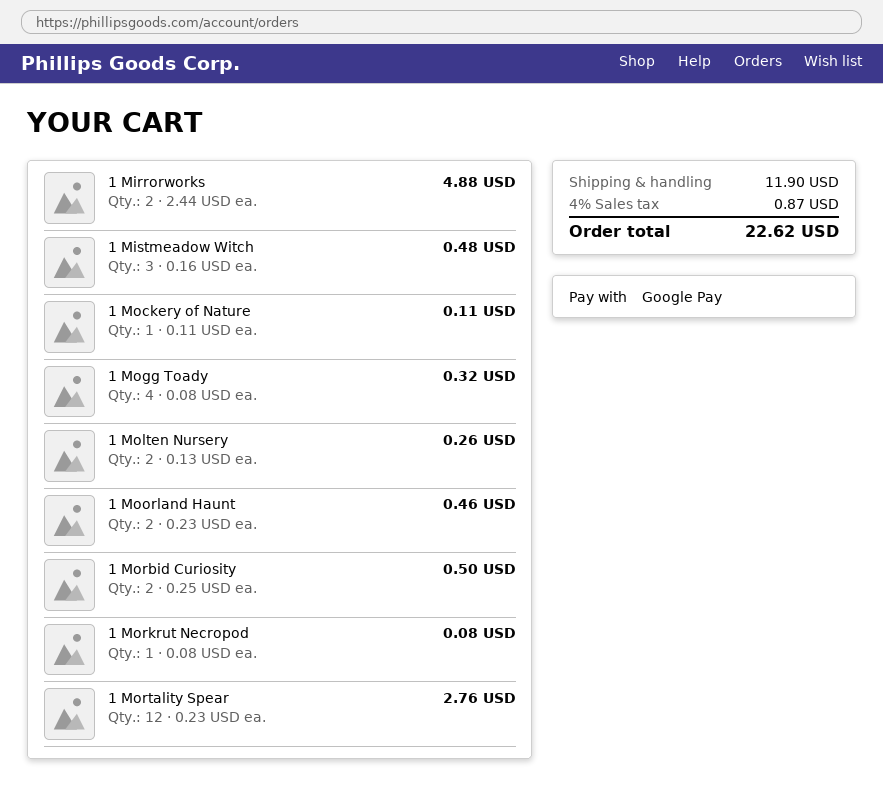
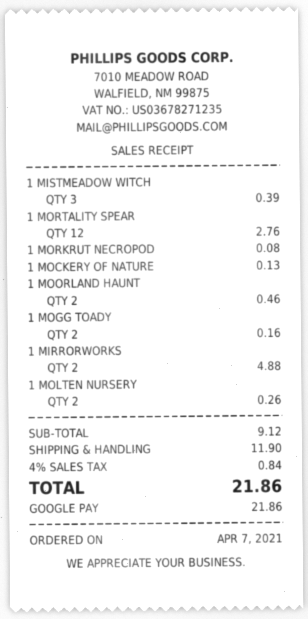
1 Mistmeadow Witch: 3 for 0.48 -> 3 for 0.39
1 Mockery of Nature: 1 for 0.11 -> 1 for 0.13
1 Mogg Toady: 4 for 0.32 -> 2 for 0.16
1 Morbid Curiosity: 2 for 0.50 -> none
tax: 4% = 0.87 -> 4% = 0.84
total: 22.62 -> 21.86

